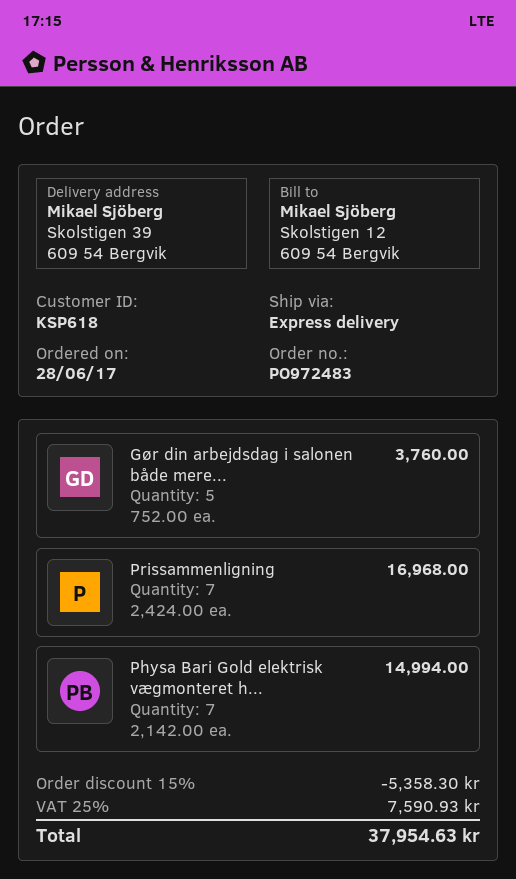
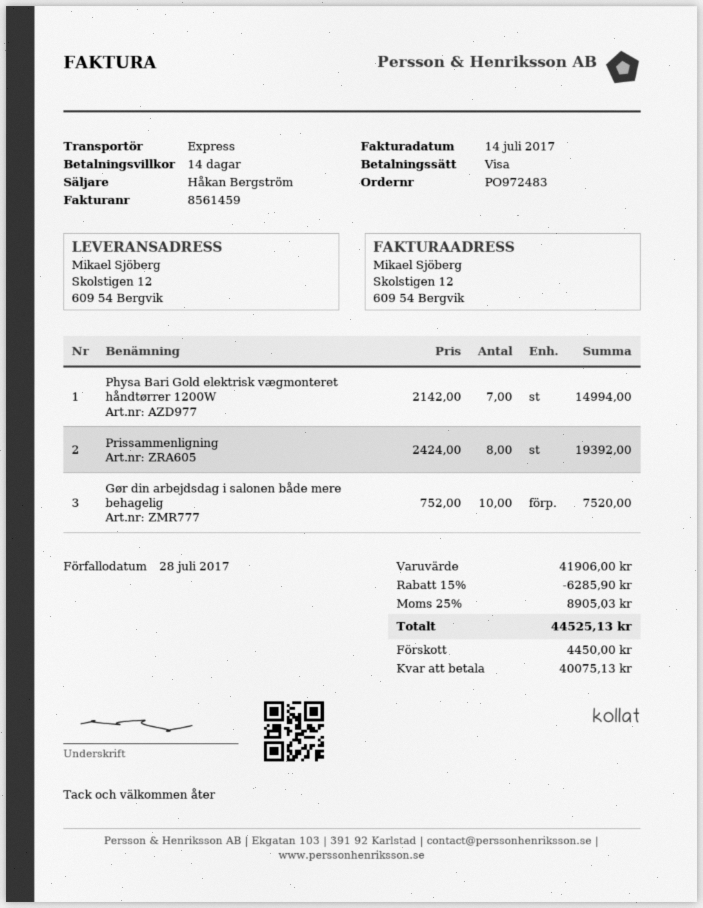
ship to: Skolstigen 39, 609 54 Bergvik -> Skolstigen 12, 609 54 Bergvik
Gør din arbejdsdag i salonen både mere...: 5 x 752.00 = 3760.00 -> 10 x 752.00 = 7520.00
Prissammenligning: 7 x 2424.00 = 16968.00 -> 8 x 2424.00 = 19392.00
discount: 15% = 5358.30 -> 15% = 6285.90
tax: 25% = 7590.93 -> 25% = 8905.03
total: 37954.63 -> 44525.13

